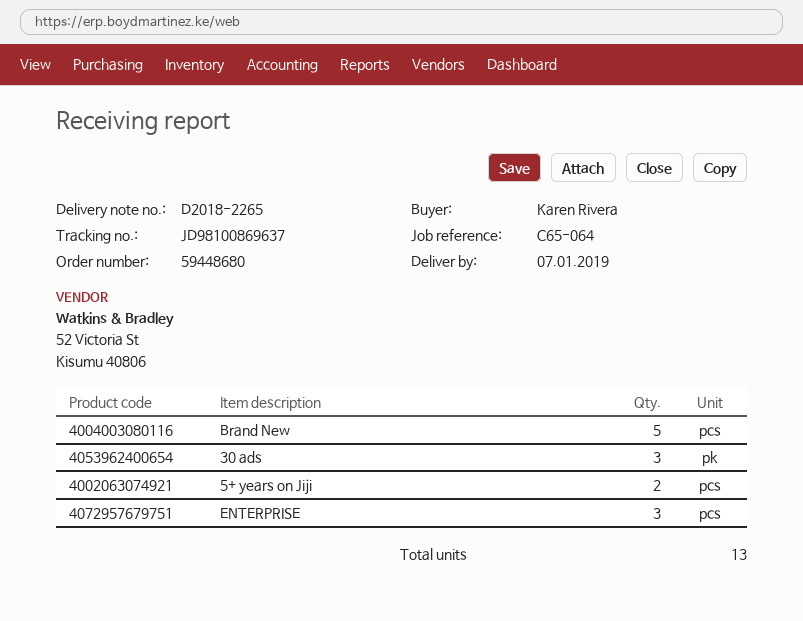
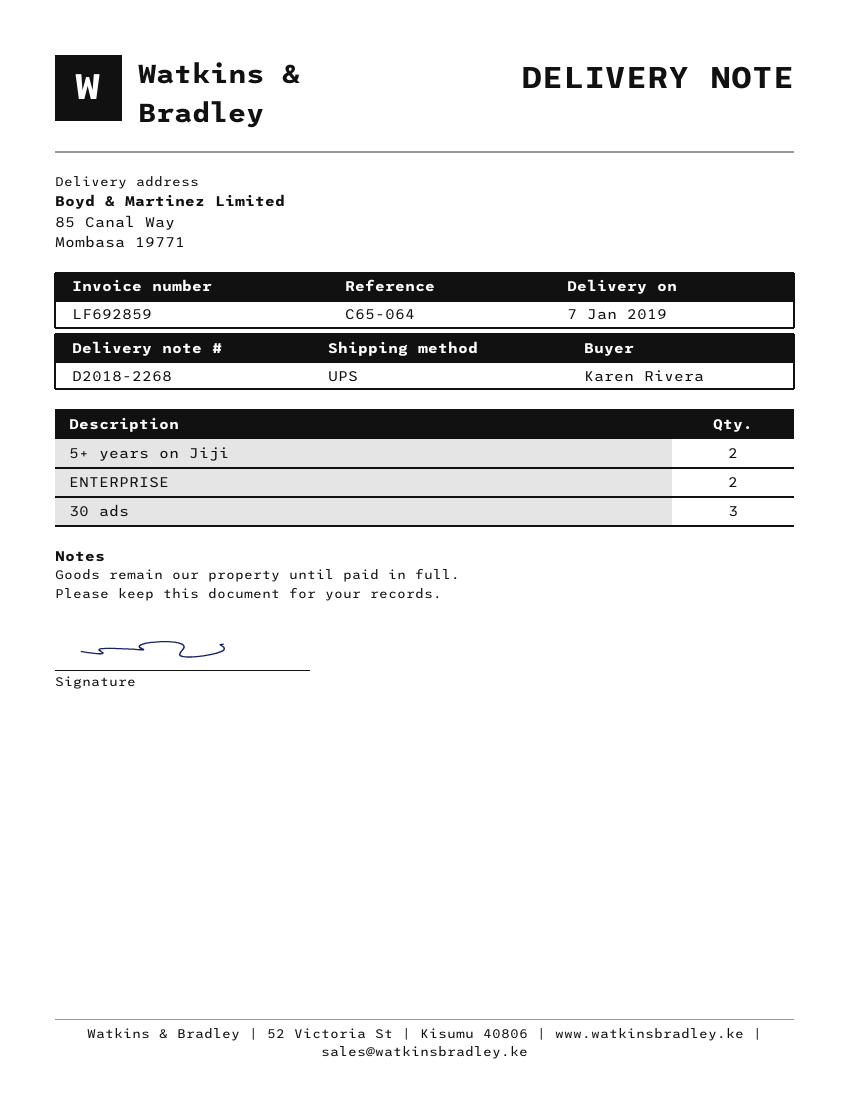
delivery note number: D2018-2265 -> D2018-2268
Brand New: 5 -> none
ENTERPRISE: 3 -> 2

